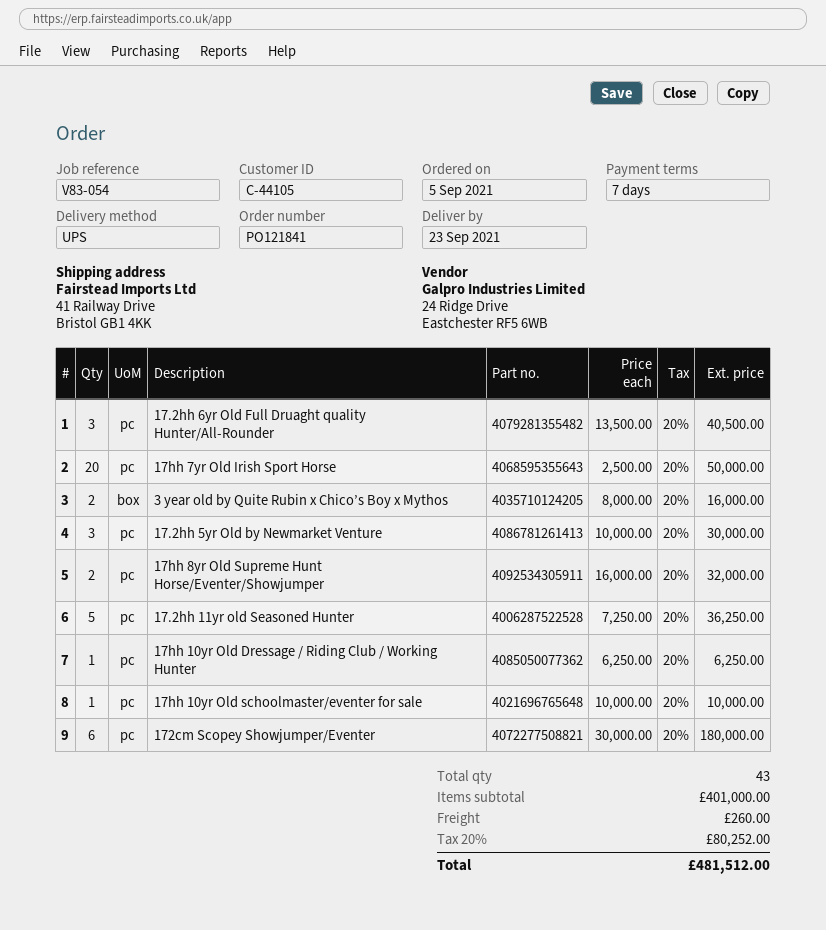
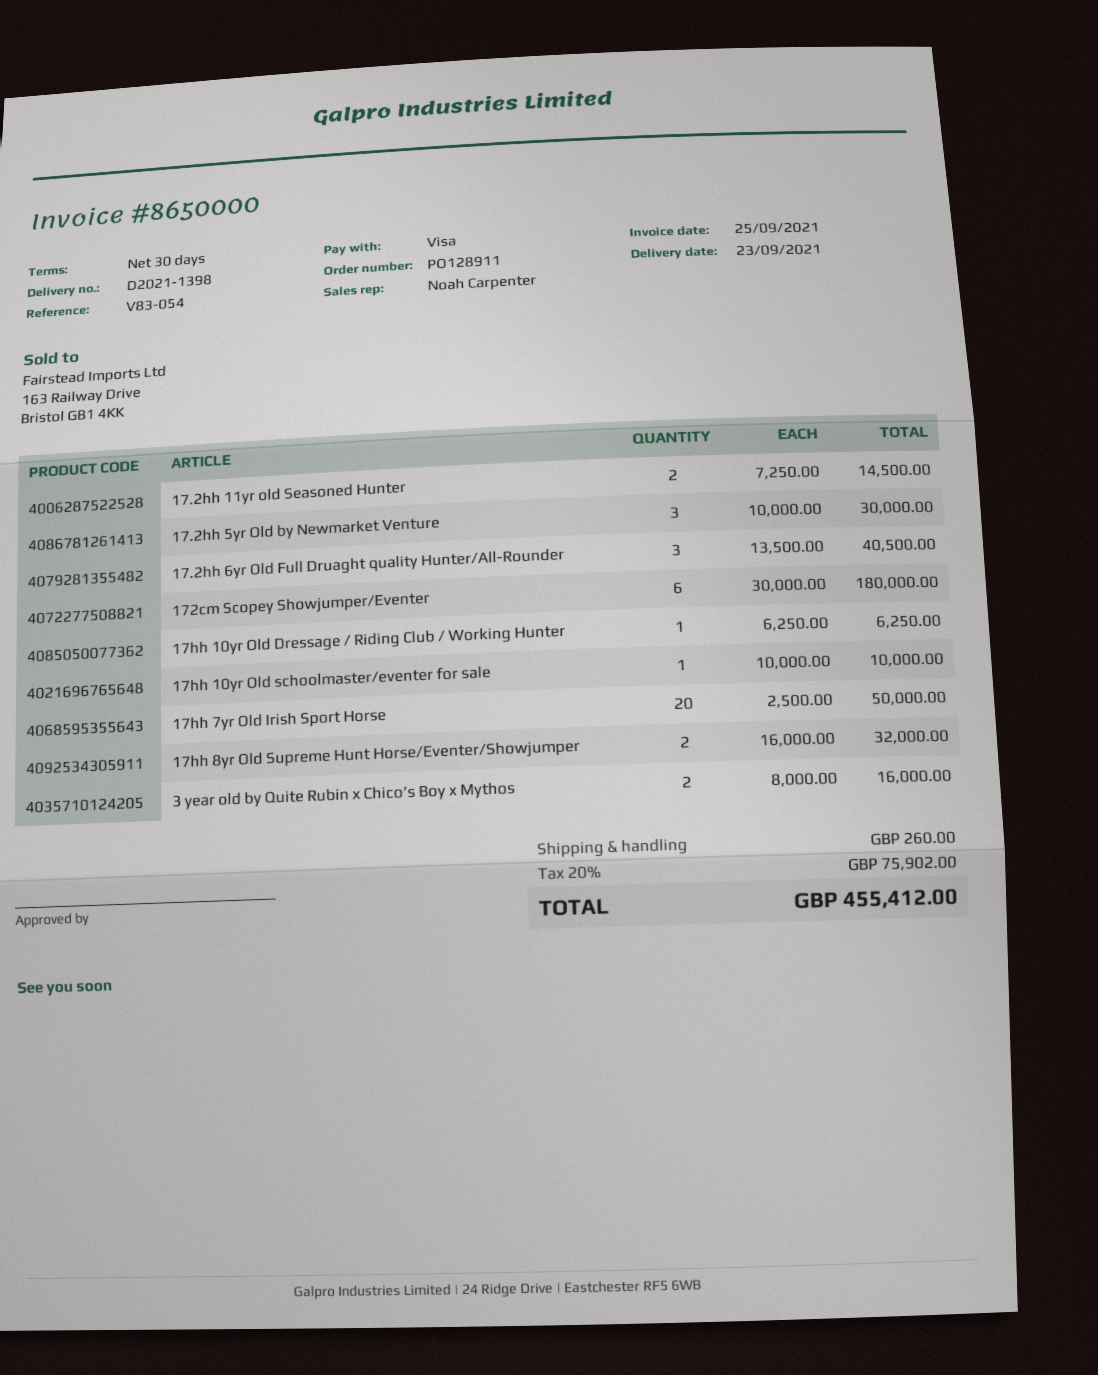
order number: PO121841 -> PO128911
payment terms: 7 days -> 30 days
17.2hh 11yr old Seasoned Hunter: 5 x 7250.00 = 36250.00 -> 2 x 7250.00 = 14500.00
tax: 20% = 80252.00 -> 20% = 75902.00
total: 481512.00 -> 455412.00

